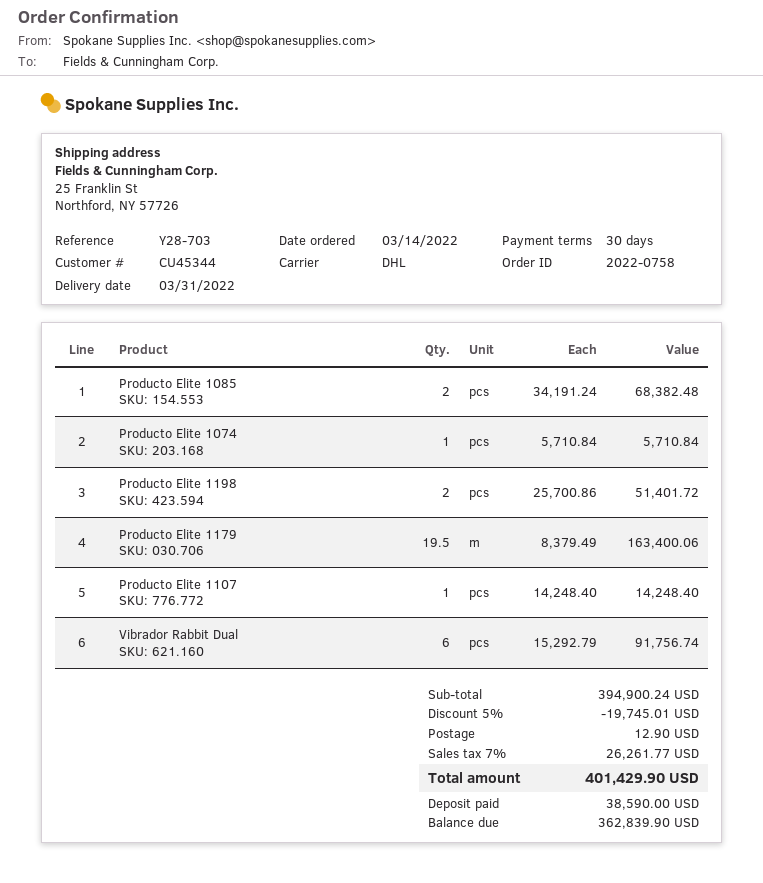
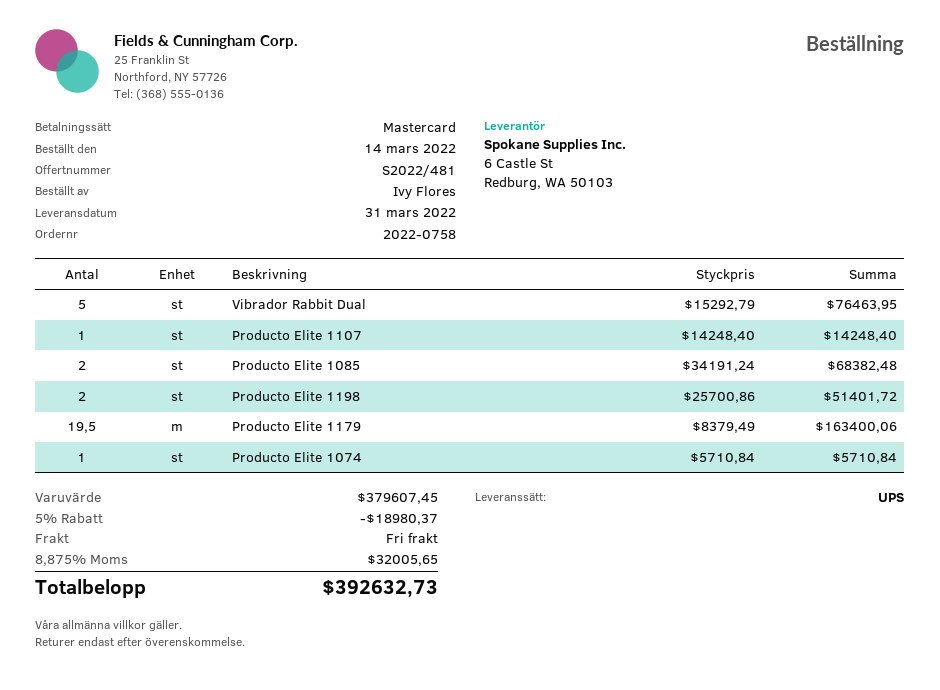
shipping method: DHL -> UPS
Vibrador Rabbit Dual: 6 x 15292.79 = 91756.74 -> 5 x 15292.79 = 76463.95
subtotal: 394900.24 -> 379607.45
discount: 5% = 19745.01 -> 5% = 18980.37
shipping: 12.90 -> 0.00
tax: 7% = 26261.77 -> 8.875% = 32005.65
total: 401429.90 -> 392632.73

